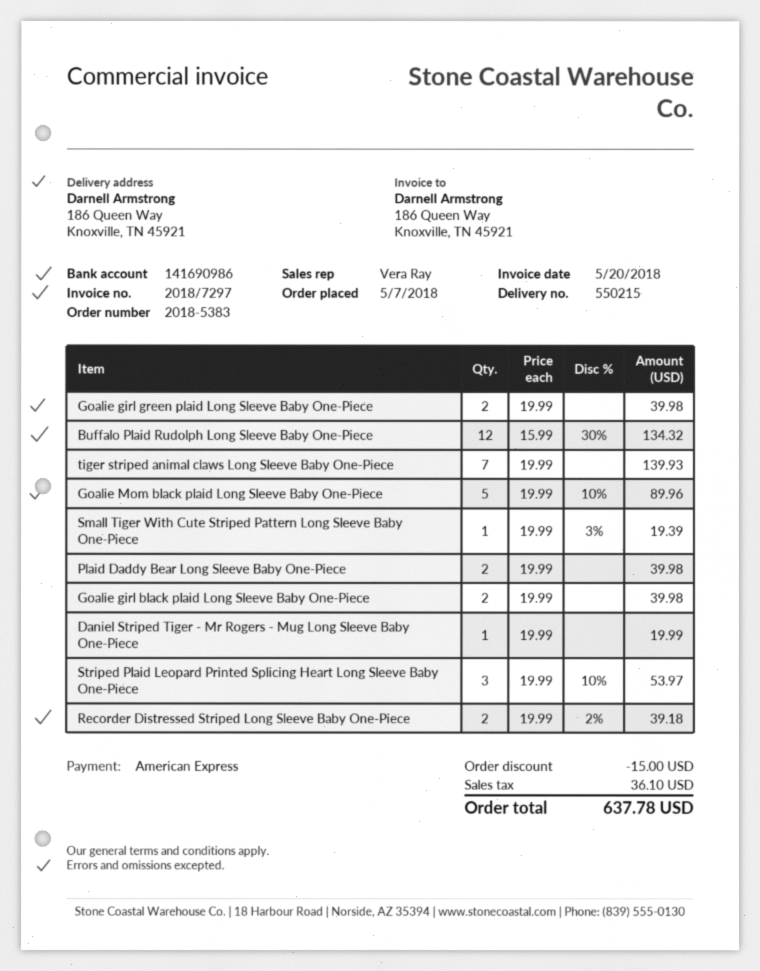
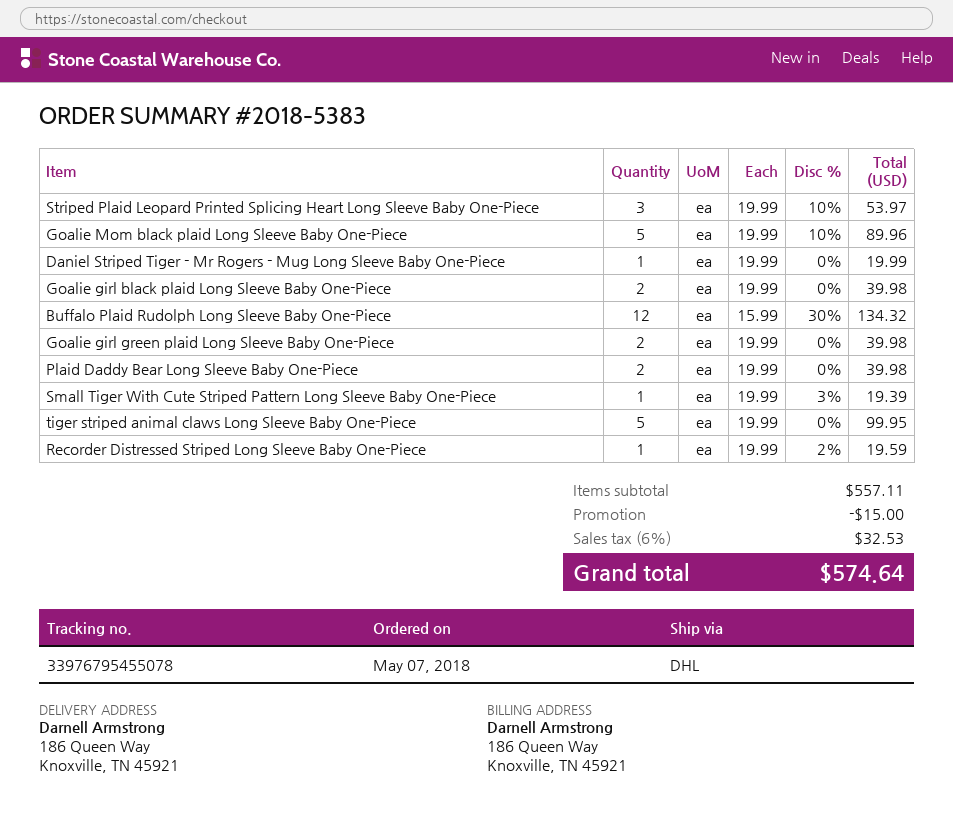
tiger striped animal claws Long Sleeve Baby One-Piece: 7 x 19.99 = 139.93 -> 5 x 19.99 = 99.95
Recorder Distressed Striped Long Sleeve Baby One-Piece: 2 x 19.99 - 2% = 39.18 -> 1 x 19.99 - 2% = 19.59
tax: 36.10 -> 32.53
total: 637.78 -> 574.64

